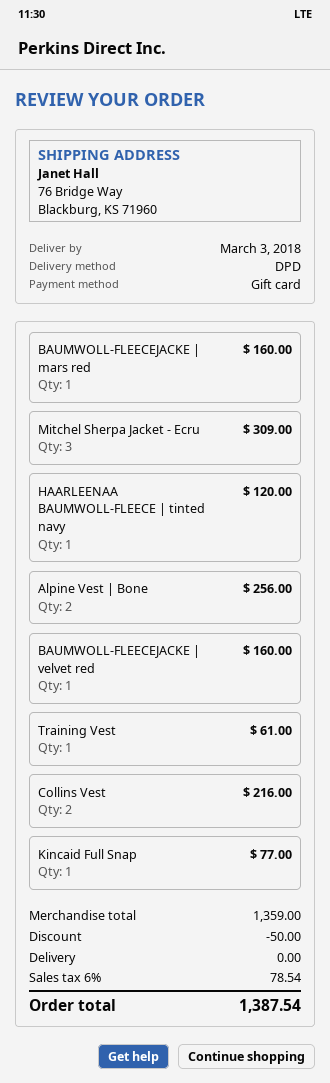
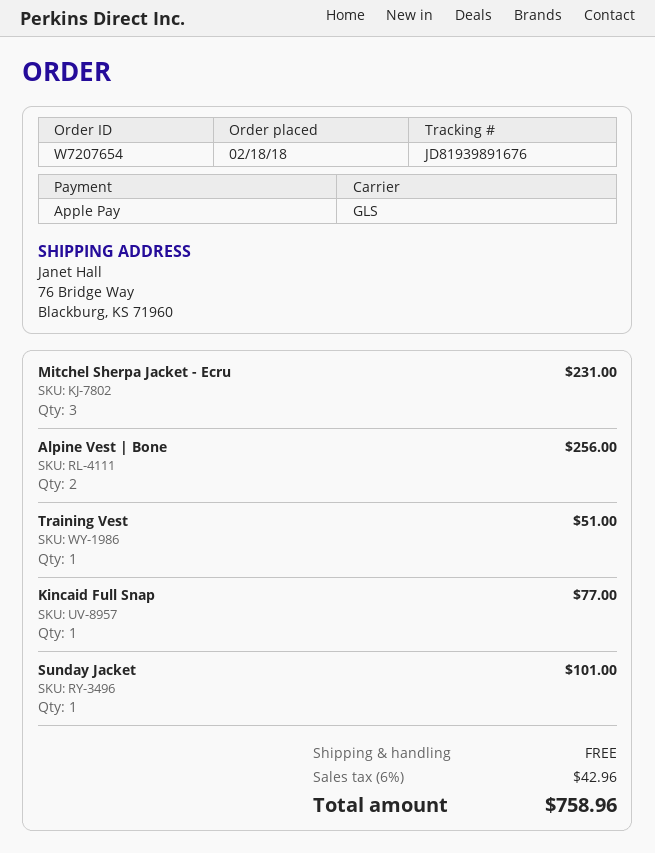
payment method: gift card -> Apple Pay
shipping method: DPD -> GLS
BAUMWOLL-FLEECEJACKE | mars red: 1 for 160.00 -> none
Mitchel Sherpa Jacket - Ecru: 3 for 309.00 -> 3 for 231.00
HAARLEENAA BAUMWOLL-FLEECE | tinted navy: 1 for 120.00 -> none
BAUMWOLL-FLEECEJACKE | velvet red: 1 for 160.00 -> none
Training Vest: 1 for 61.00 -> 1 for 51.00
Collins Vest: 2 for 216.00 -> none
Sunday Jacket: none -> 1 for 101.00
discount: 50.00 -> none
tax: 6% = 78.54 -> 6% = 42.96
total: 1387.54 -> 758.96

